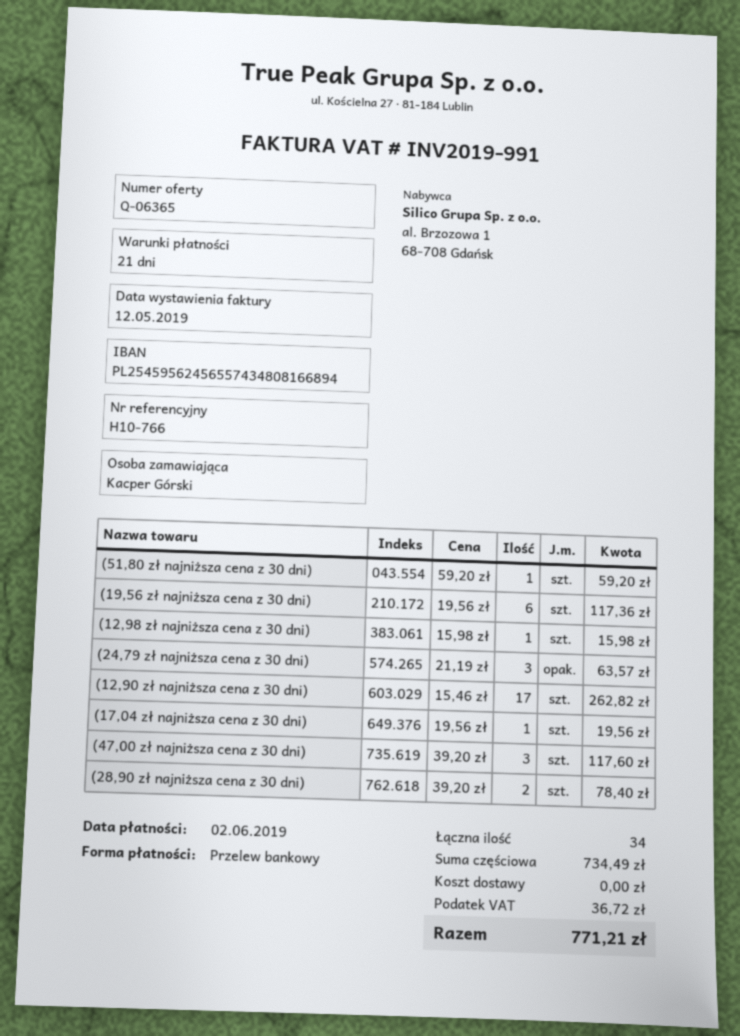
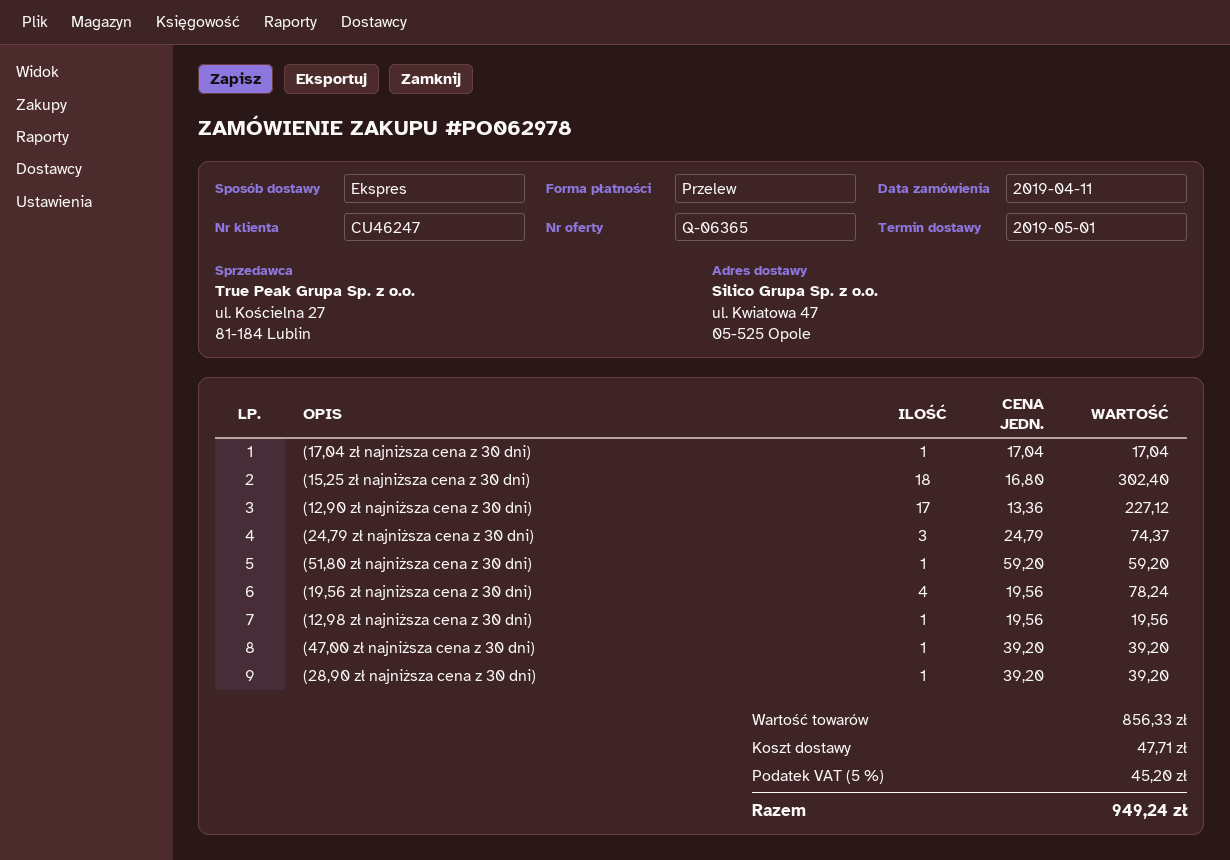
(19,56 zł najniższa cena z 30 dni): 6 x 19.56 = 117.36 -> 4 x 19.56 = 78.24
(12,98 zł najniższa cena z 30 dni): 1 x 15.98 = 15.98 -> 1 x 19.56 = 19.56
(24,79 zł najniższa cena z 30 dni): 3 x 21.19 = 63.57 -> 3 x 24.79 = 74.37
(12,90 zł najniższa cena z 30 dni): 17 x 15.46 = 262.82 -> 17 x 13.36 = 227.12
(17,04 zł najniższa cena z 30 dni): 1 x 19.56 = 19.56 -> 1 x 17.04 = 17.04
(47,00 zł najniższa cena z 30 dni): 3 x 39.20 = 117.60 -> 1 x 39.20 = 39.20
(28,90 zł najniższa cena z 30 dni): 2 x 39.20 = 78.40 -> 1 x 39.20 = 39.20
(15,25 zł najniższa cena z 30 dni): none -> 18 x 16.80 = 302.40
subtotal: 734.49 -> 856.33
shipping: 0.00 -> 47.71
tax: 36.72 -> 45.20
total: 771.21 -> 949.24

